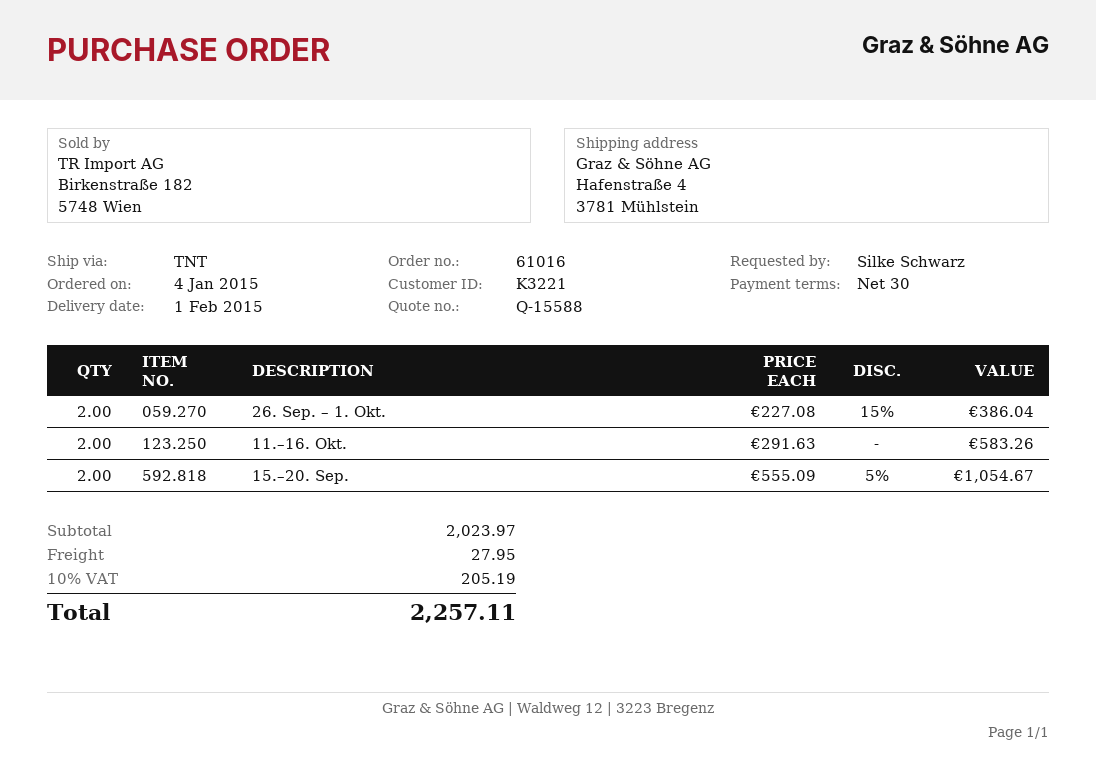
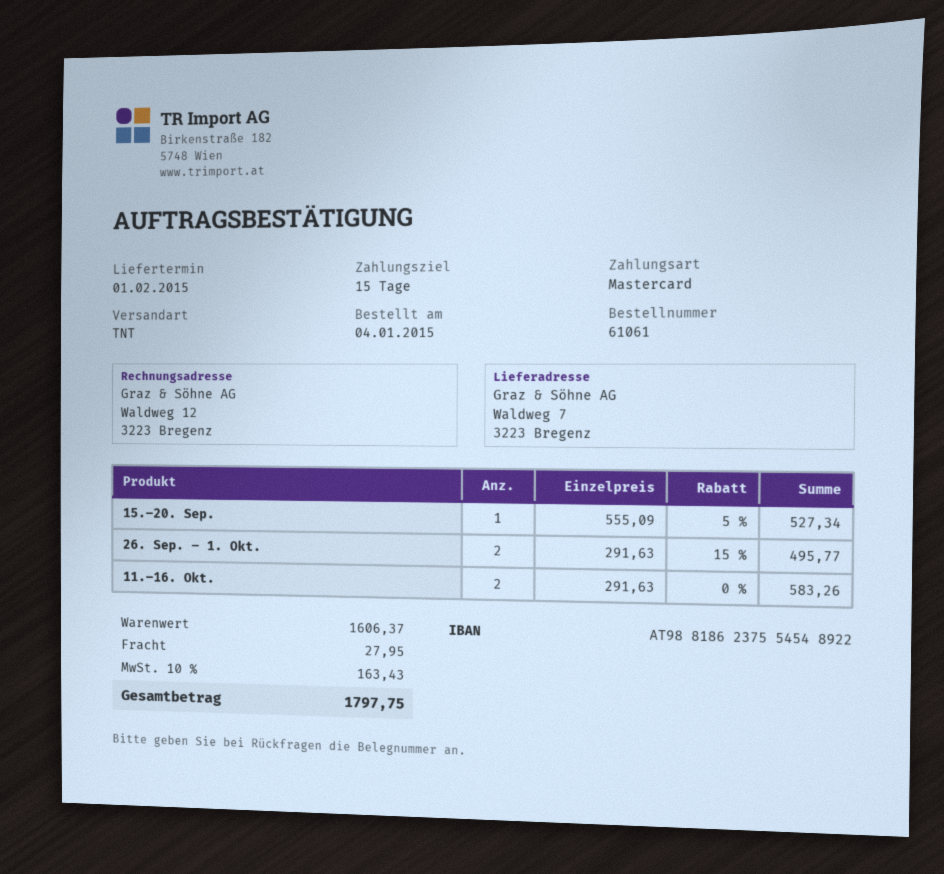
order number: 61016 -> 61061
payment terms: 30 days -> 15 days
ship to: Hafenstraße 4, 3781 Mühlstein -> Waldweg 7, 3223 Bregenz
26. Sep. – 1. Okt.: 2 x 227.08 - 15% = 386.04 -> 2 x 291.63 - 15% = 495.77
15.–20. Sep.: 2 x 555.09 - 5% = 1054.67 -> 1 x 555.09 - 5% = 527.34
subtotal: 2023.97 -> 1606.37
tax: 10% = 205.19 -> 10% = 163.43
total: 2257.11 -> 1797.75

